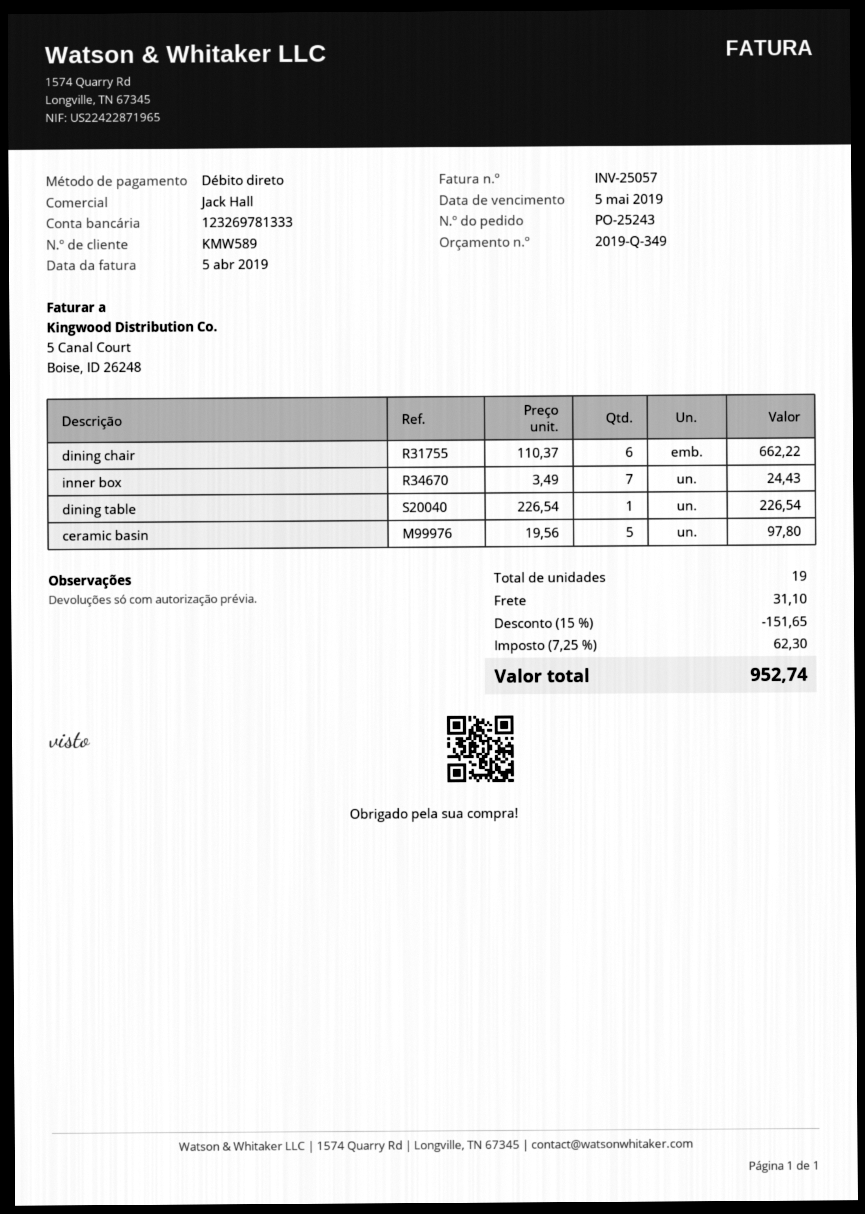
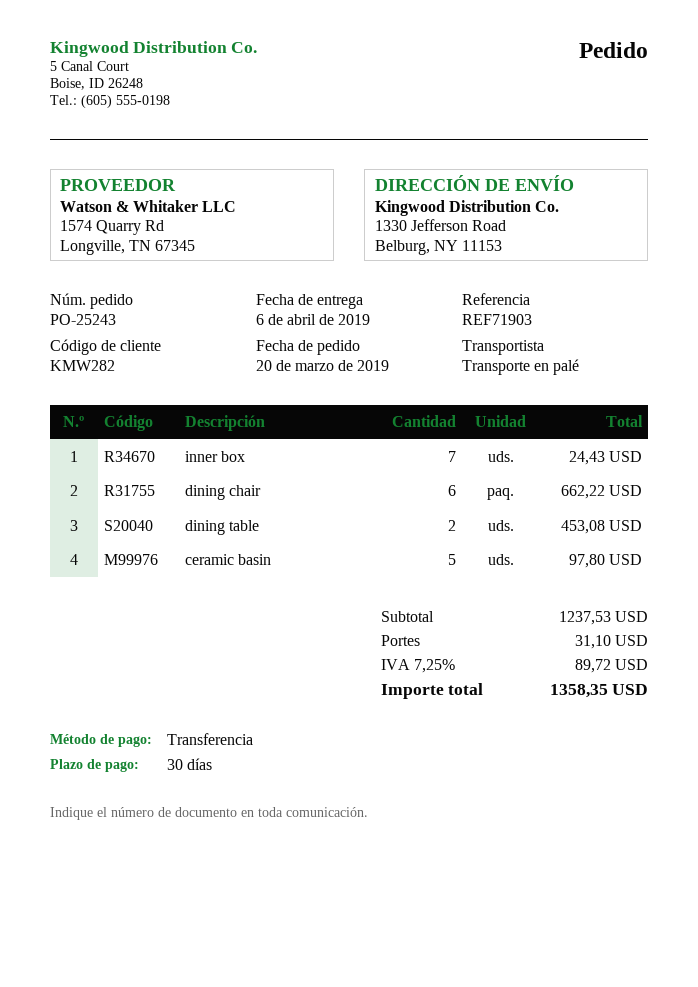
customer number: KMW589 -> KMW282
payment method: direct debit -> bank transfer
dining table: 1 for 226.54 -> 2 for 453.08
discount: 15% = 151.65 -> none
tax: 7.25% = 62.30 -> 7.25% = 89.72
total: 952.74 -> 1358.35

